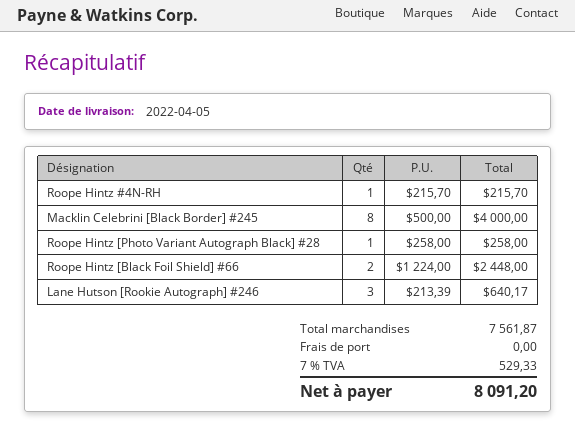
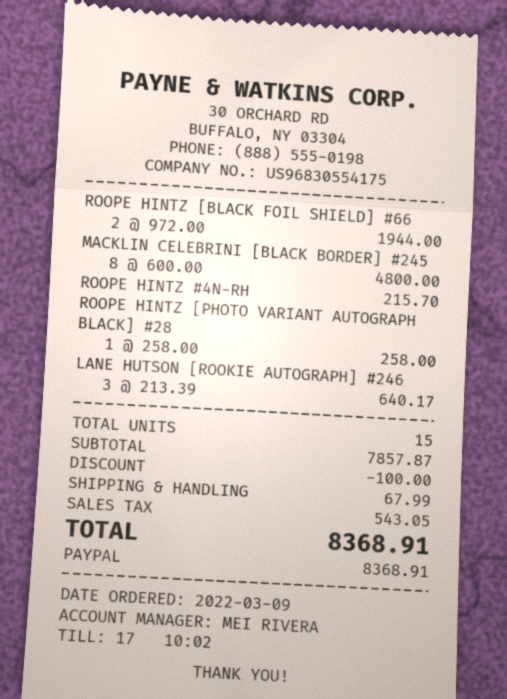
Macklin Celebrini [Black Border] #245: 8 x 500.00 = 4000.00 -> 8 x 600.00 = 4800.00
Roope Hintz [Black Foil Shield] #66: 2 x 1224.00 = 2448.00 -> 2 x 972.00 = 1944.00
subtotal: 7561.87 -> 7857.87
discount: none -> 100.00
shipping: 0.00 -> 67.99
tax: 529.33 -> 543.05
total: 8091.20 -> 8368.91

